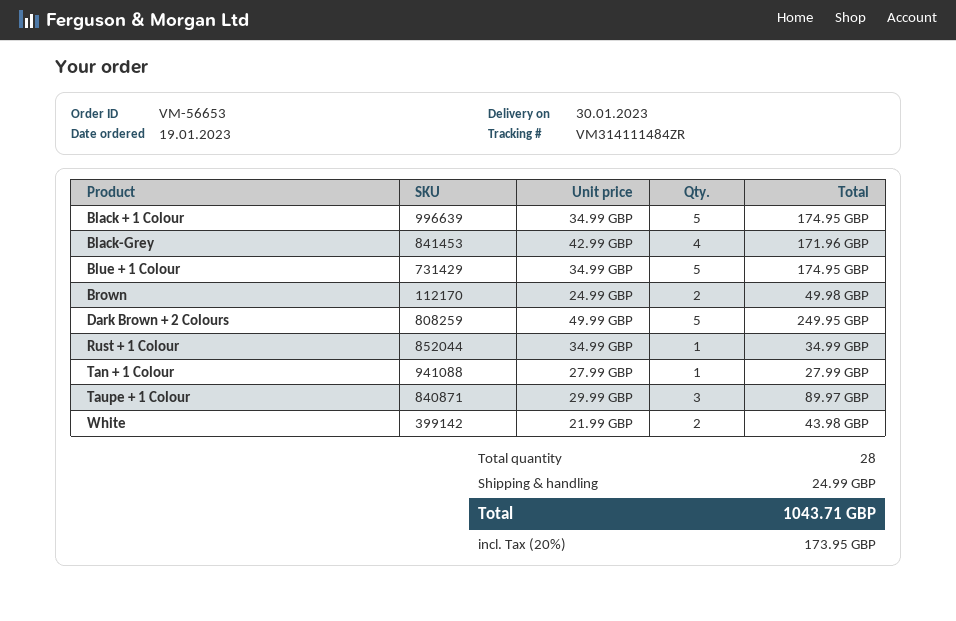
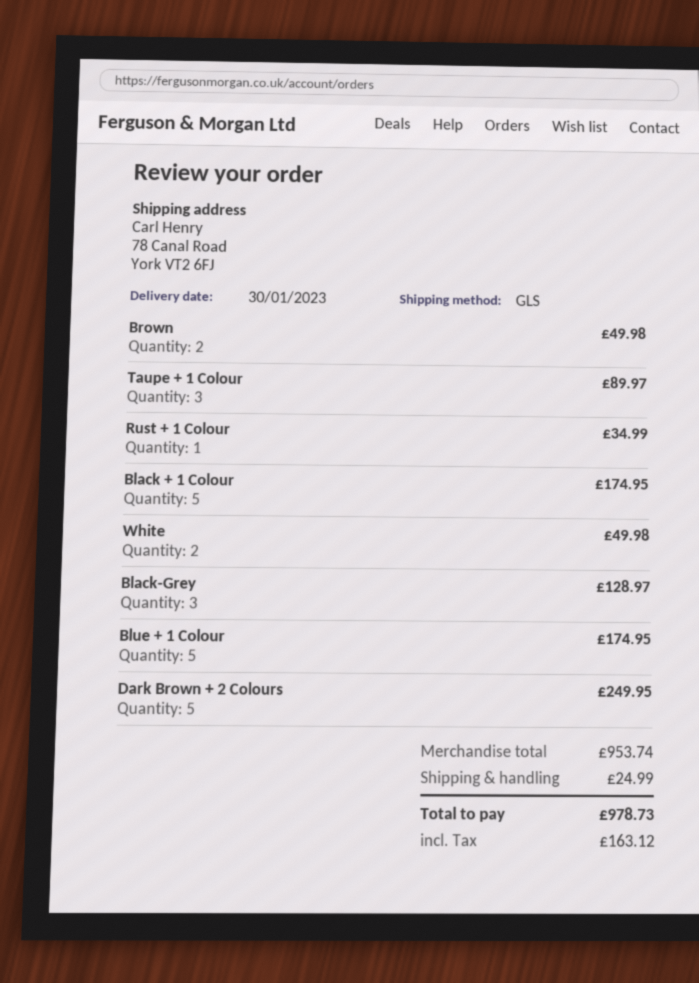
Black-Grey: 4 for 171.96 -> 3 for 128.97
Tan + 1 Colour: 1 for 27.99 -> none
White: 2 for 43.98 -> 2 for 49.98
tax: 173.95 -> 163.12
total: 1043.71 -> 978.73

